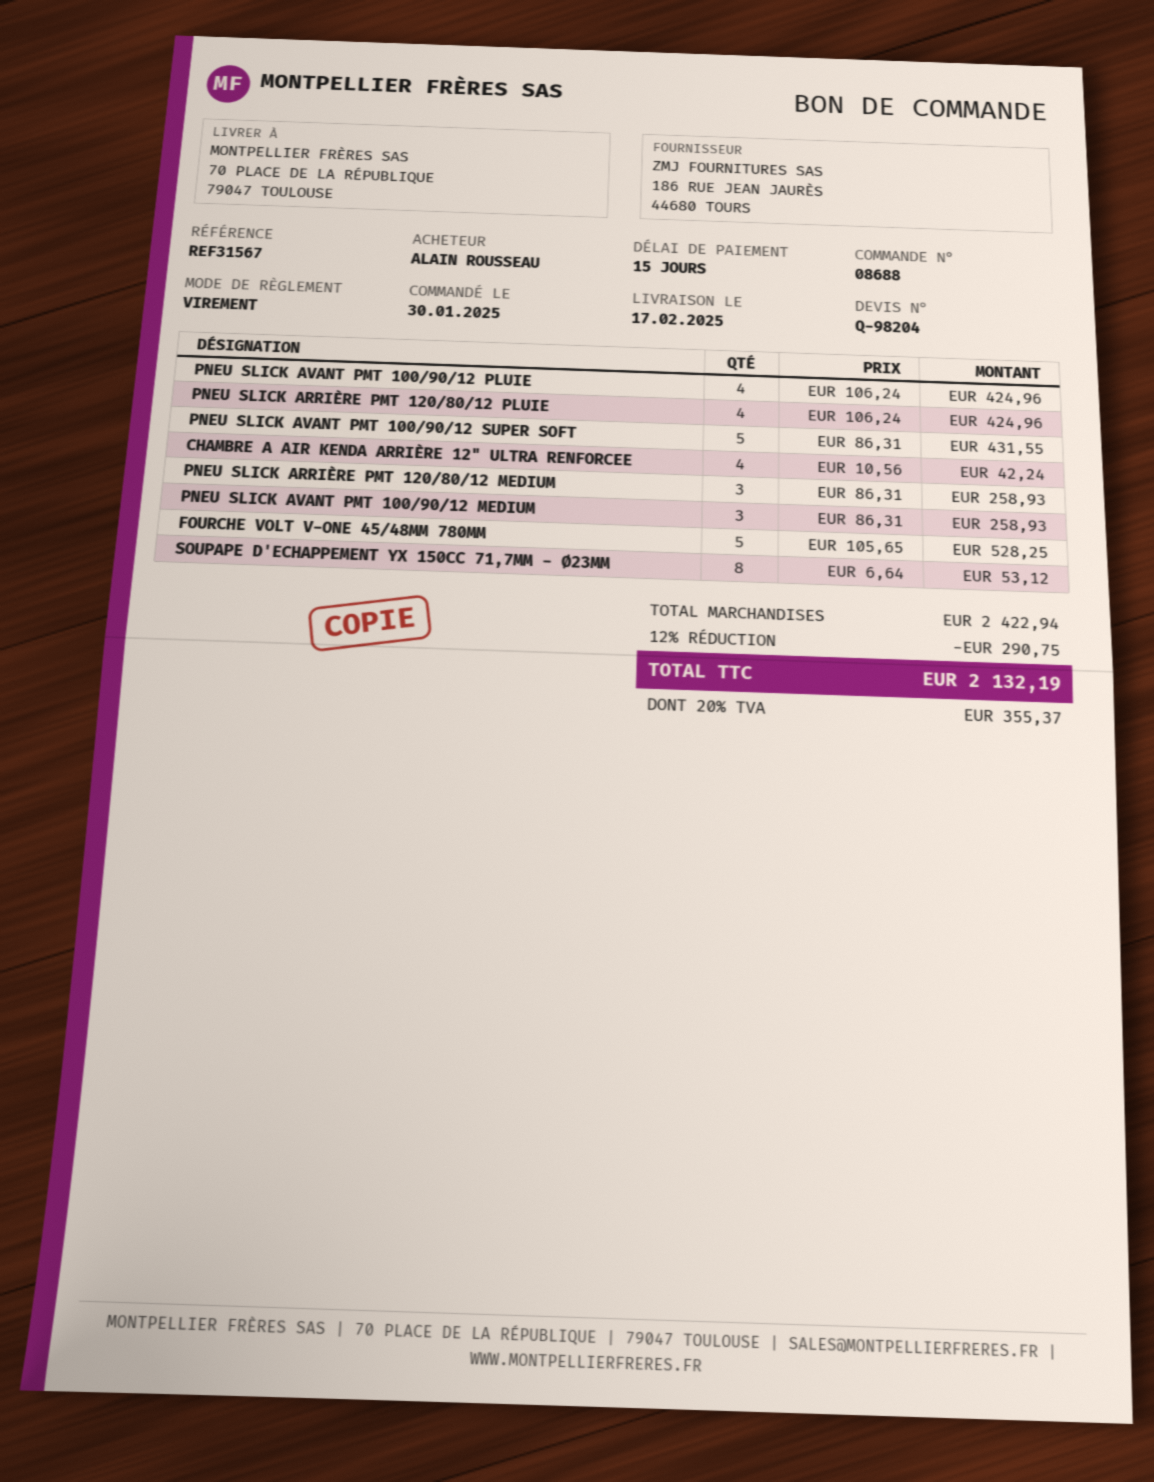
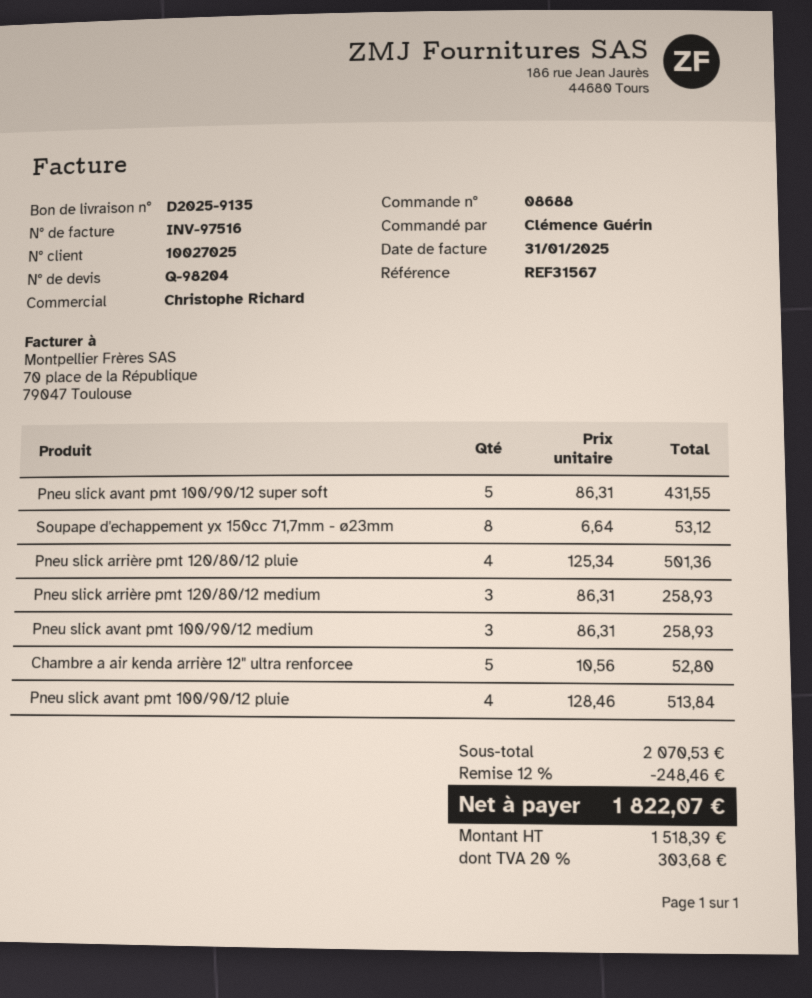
ordered by: ALAIN ROUSSEAU -> Clémence Guérin
PNEU SLICK AVANT PMT 100/90/12 PLUIE: 4 x 106.24 = 424.96 -> 4 x 128.46 = 513.84
PNEU SLICK ARRIÈRE PMT 120/80/12 PLUIE: 4 x 106.24 = 424.96 -> 4 x 125.34 = 501.36
CHAMBRE A AIR KENDA ARRIÈRE 12" ULTRA RENFORCEE: 4 x 10.56 = 42.24 -> 5 x 10.56 = 52.80
FOURCHE VOLT V-ONE 45/48MM 780MM: 5 x 105.65 = 528.25 -> none
subtotal: 2422.94 -> 2070.53
discount: 12% = 290.75 -> 12% = 248.46
tax: 20% = 355.37 -> 20% = 303.68
total: 2132.19 -> 1822.07

